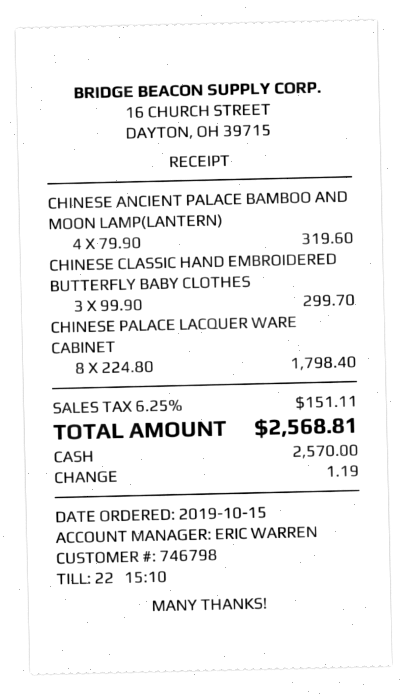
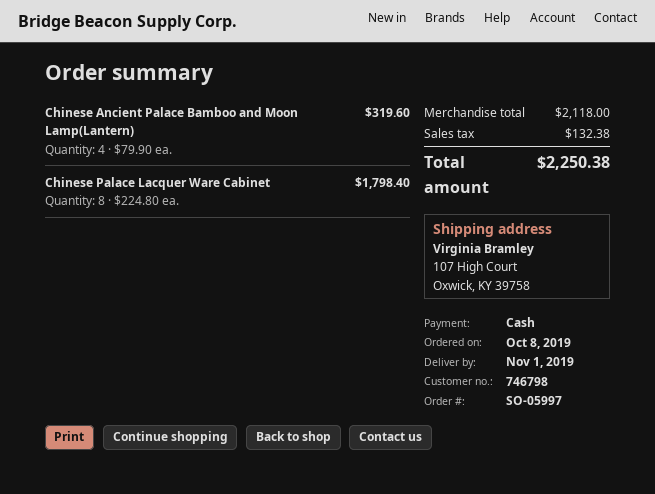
order date: 2019-10-15 -> 2019-10-08
CHINESE CLASSIC HAND EMBROIDERED BUTTERFLY BABY CLOTHES: 3 x 99.90 = 299.70 -> none
tax: 151.11 -> 132.38
total: 2568.81 -> 2250.38

